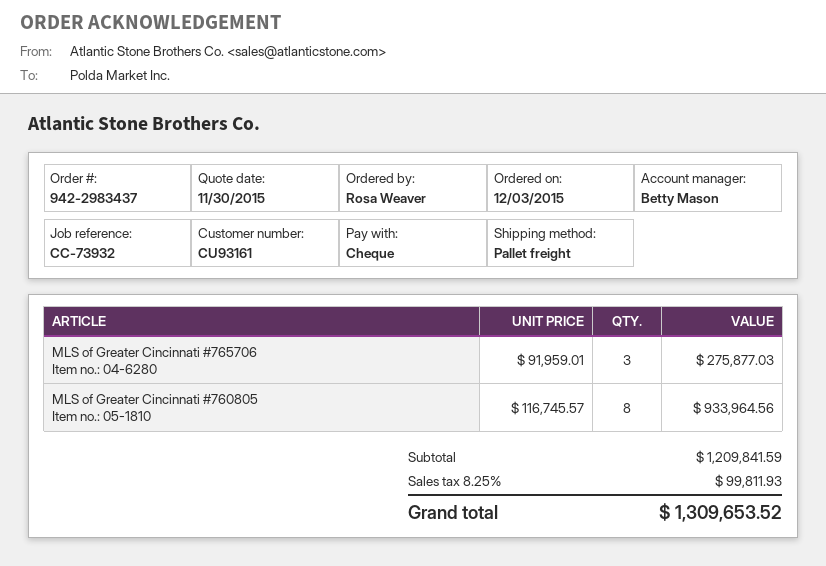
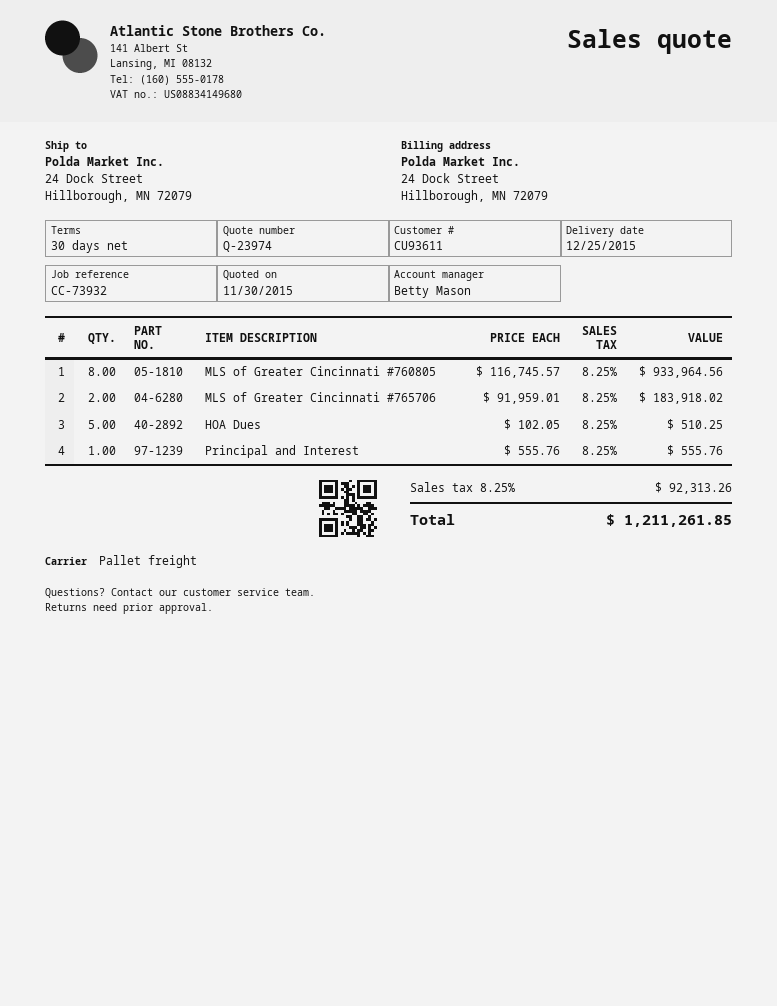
customer number: CU93161 -> CU93611
MLS of Greater Cincinnati #765706: 3 x 91959.01 = 275877.03 -> 2 x 91959.01 = 183918.02
HOA Dues: none -> 5 x 102.05 = 510.25
Principal and Interest: none -> 1 x 555.76 = 555.76
tax: 8.25% = 99811.93 -> 8.25% = 92313.26
total: 1309653.52 -> 1211261.85

